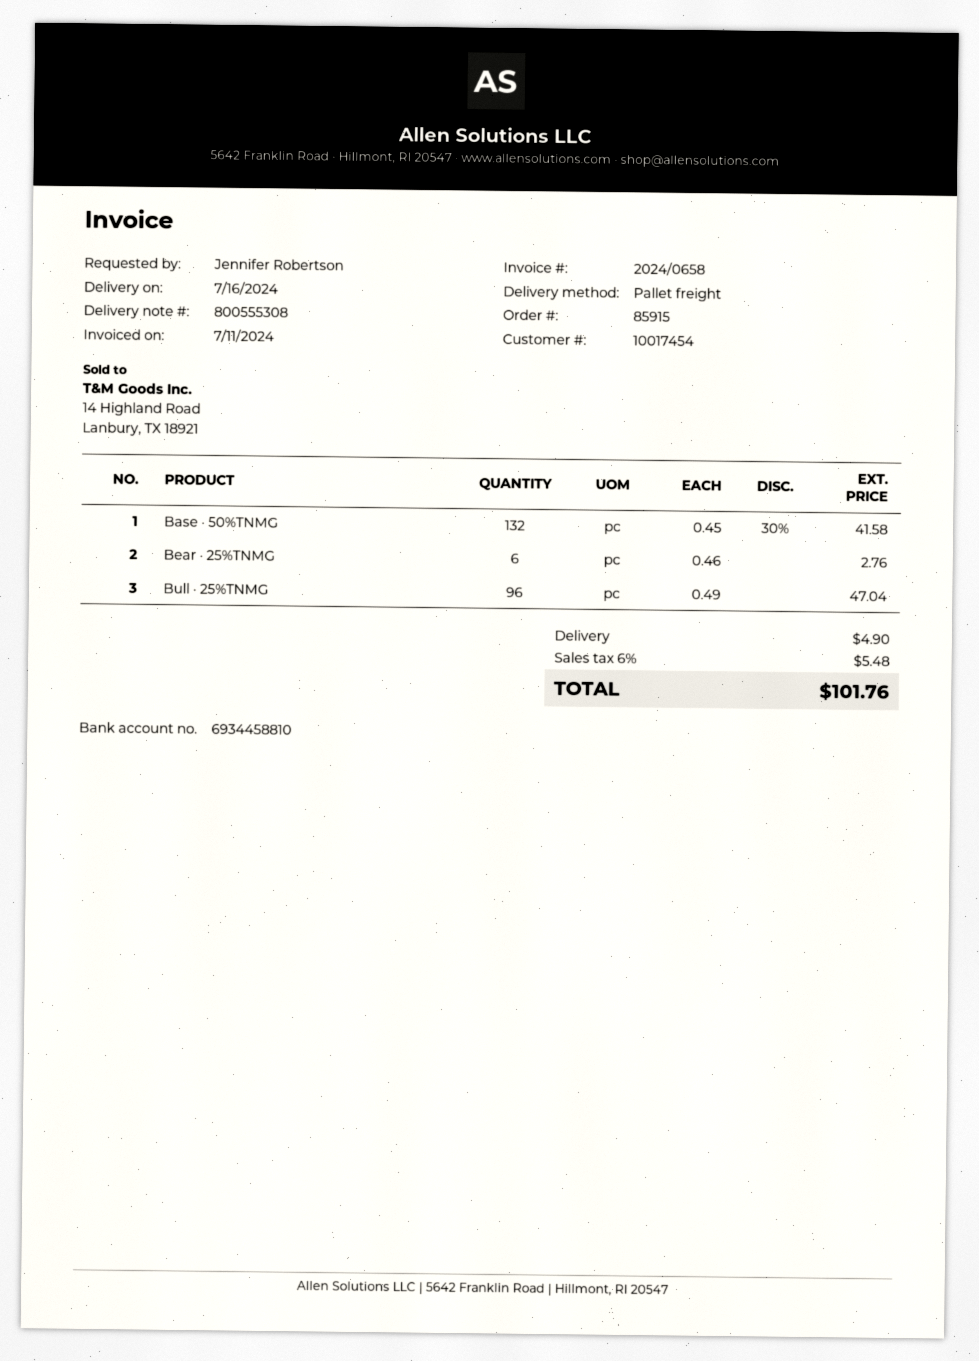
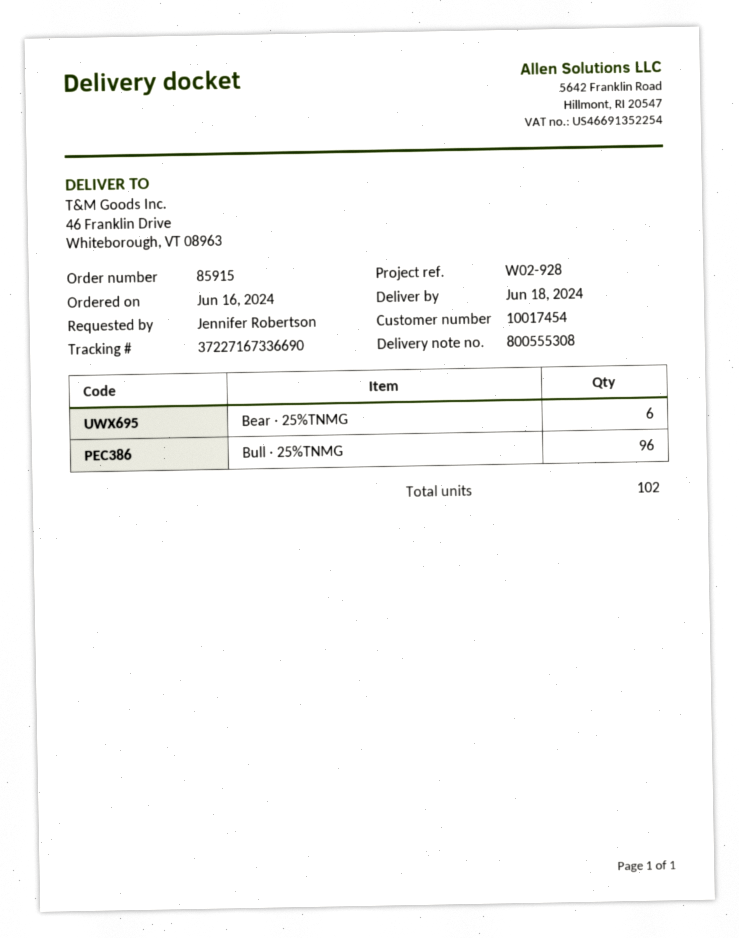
delivery date: 2024-07-16 -> 2024-06-18
Base · 50%TNMG: 132 -> none

